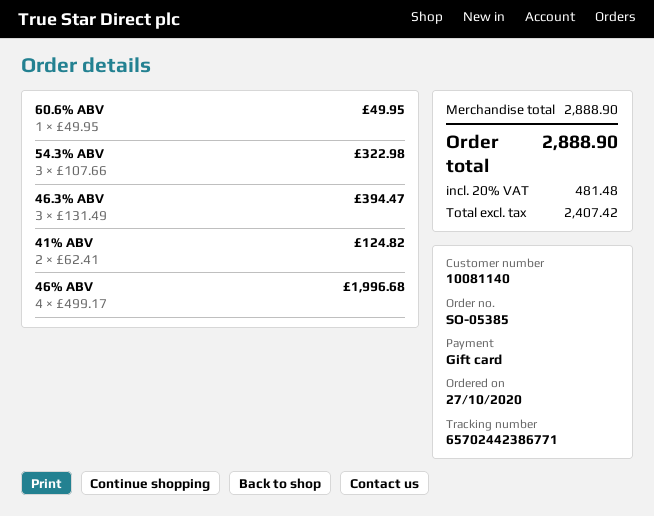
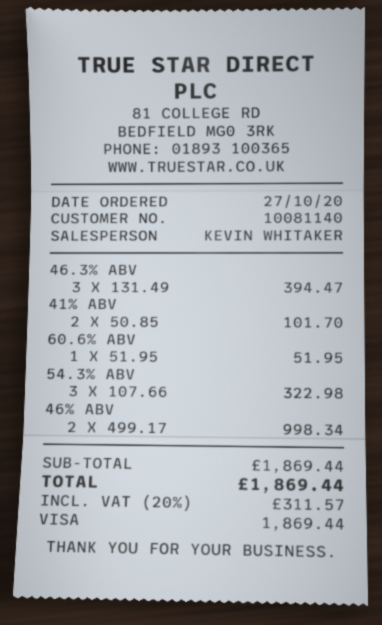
payment method: gift card -> Visa
60.6% ABV: 1 x 49.95 = 49.95 -> 1 x 51.95 = 51.95
41% ABV: 2 x 62.41 = 124.82 -> 2 x 50.85 = 101.70
46% ABV: 4 x 499.17 = 1996.68 -> 2 x 499.17 = 998.34
subtotal: 2888.90 -> 1869.44
tax: 20% = 481.48 -> 20% = 311.57
total: 2888.90 -> 1869.44

